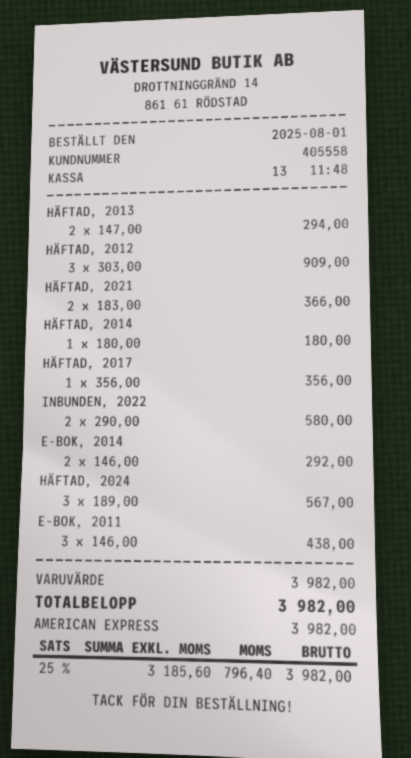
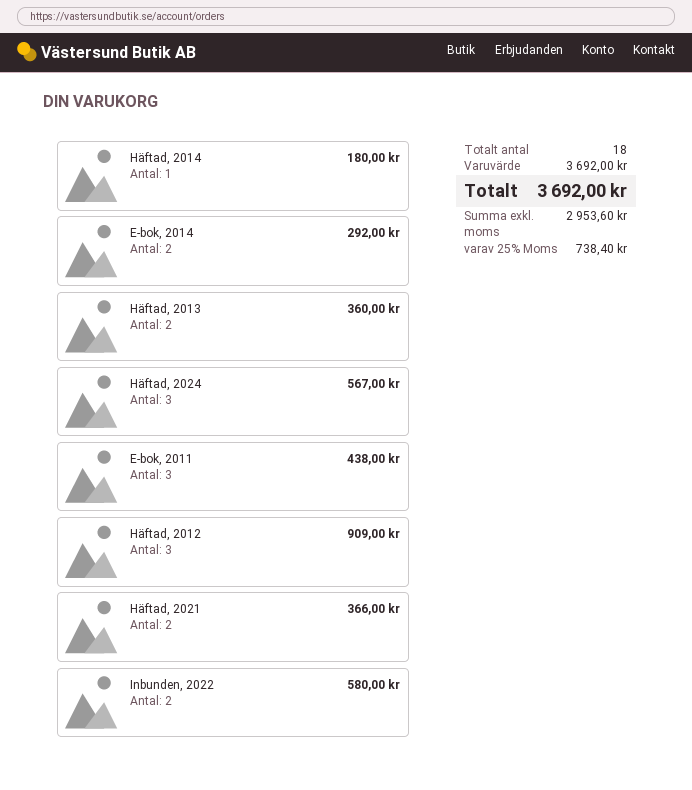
HÄFTAD, 2013: 2 for 294.00 -> 2 for 360.00
HÄFTAD, 2017: 1 for 356.00 -> none
subtotal: 3982.00 -> 3692.00
net: 3185.60 -> 2953.60
tax: 25% = 796.40 -> 25% = 738.40
total: 3982.00 -> 3692.00

